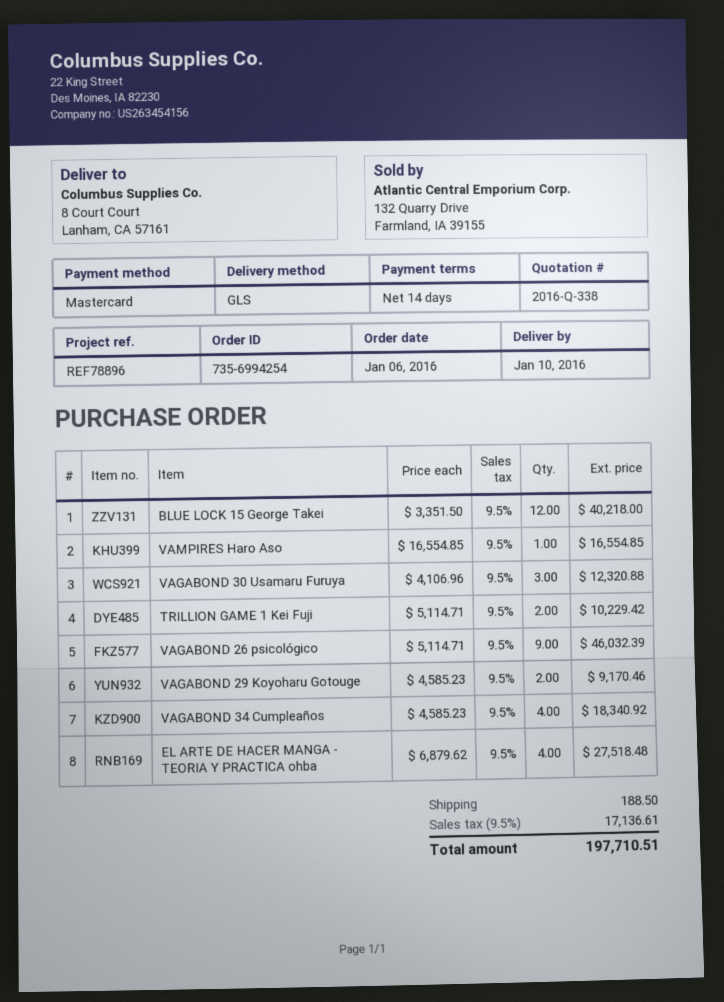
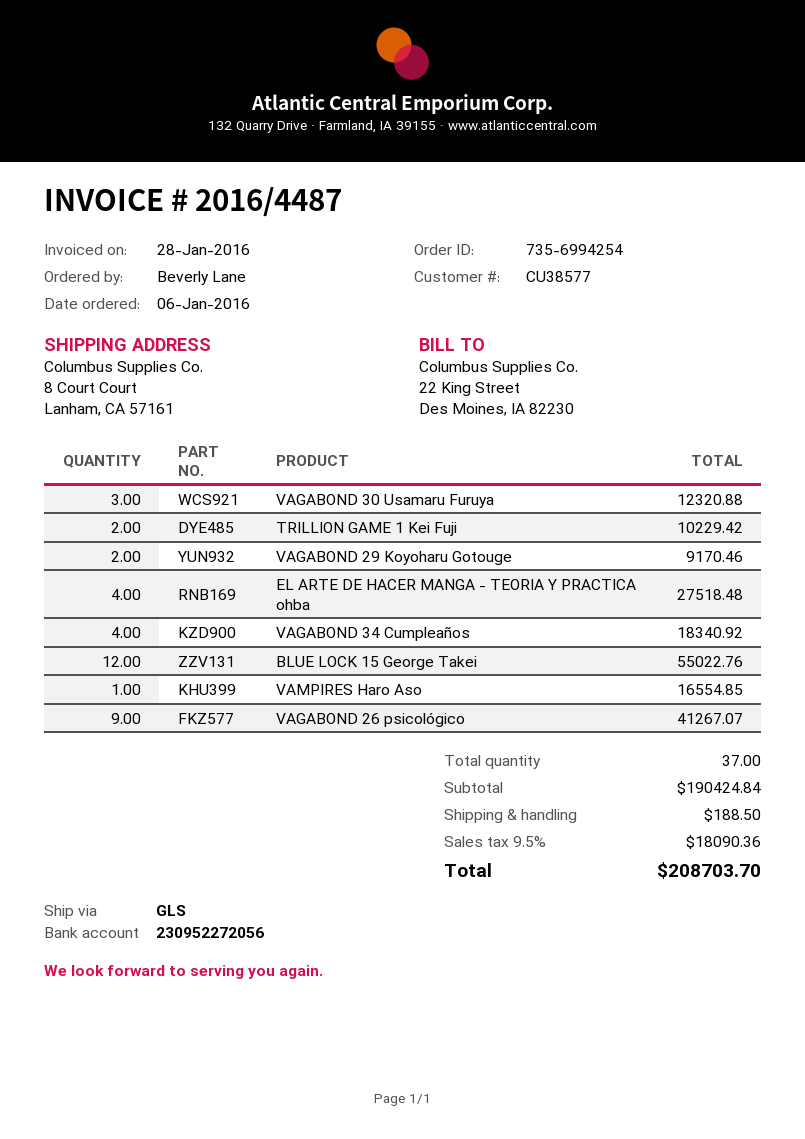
BLUE LOCK 15 George Takei: 12 for 40218.00 -> 12 for 55022.76
VAGABOND 26 psicológico: 9 for 46032.39 -> 9 for 41267.07
tax: 9.5% = 17136.61 -> 9.5% = 18090.36
total: 197710.51 -> 208703.70

